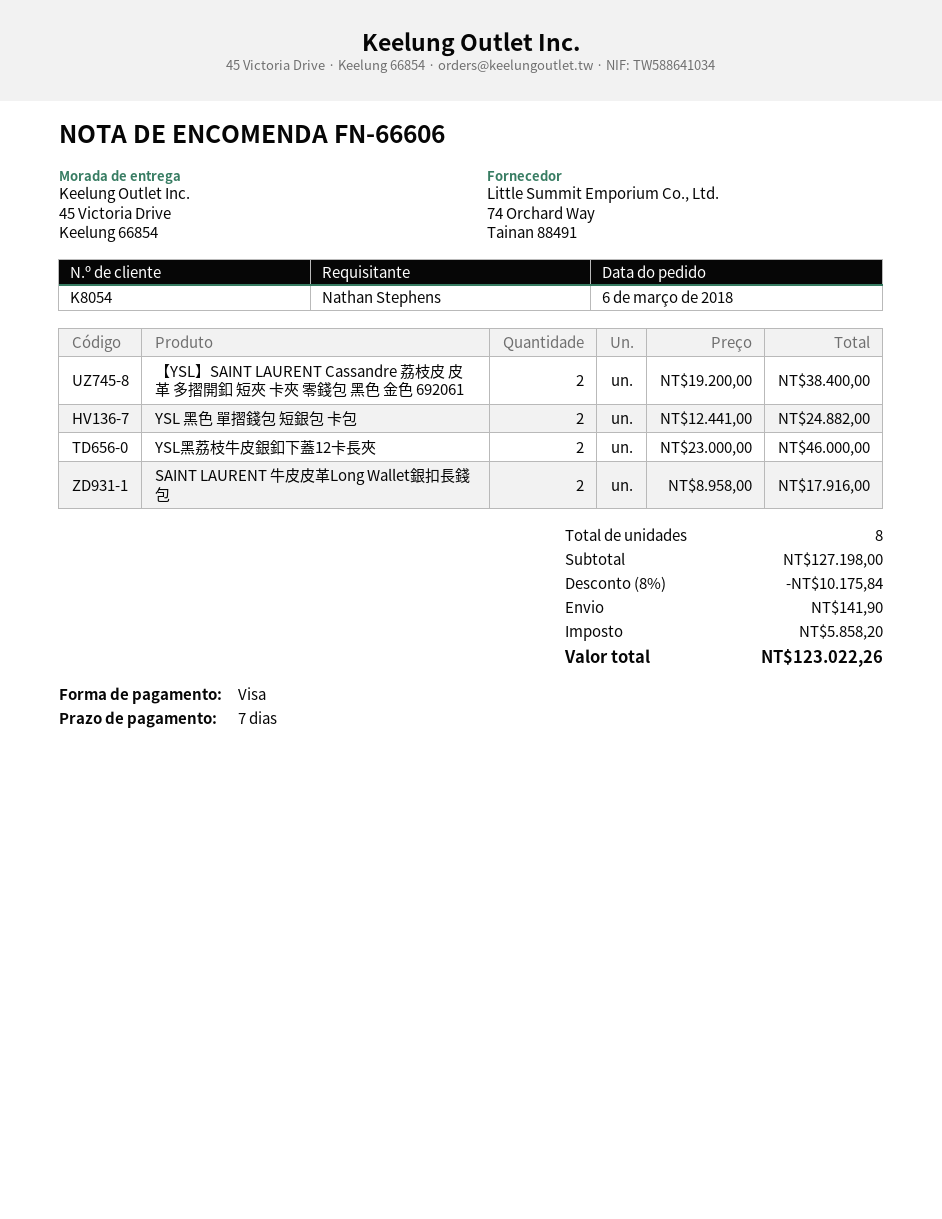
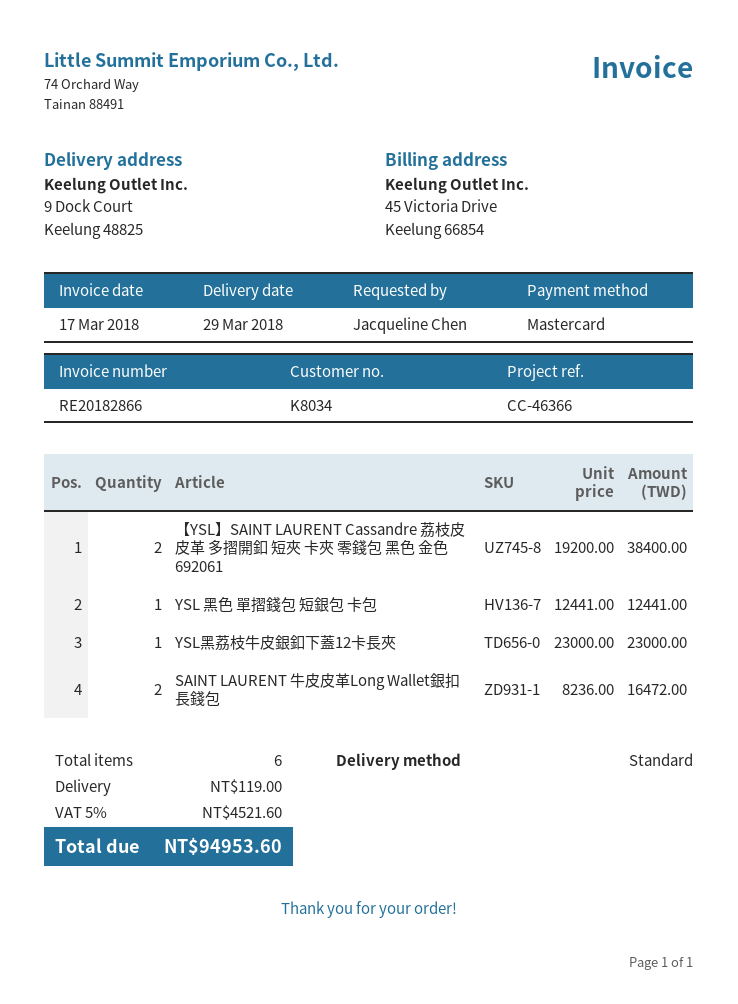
customer number: K8054 -> K8034
ordered by: Nathan Stephens -> Jacqueline Chen
payment method: Visa -> Mastercard
ship to: 45 Victoria Drive, Keelung 66854 -> 9 Dock Court, Keelung 48825
YSL 黑色 單摺錢包 短銀包 卡包: 2 x 12441.00 = 24882.00 -> 1 x 12441.00 = 12441.00
YSL黑荔枝牛皮銀釦下蓋12卡長夾: 2 x 23000.00 = 46000.00 -> 1 x 23000.00 = 23000.00
SAINT LAURENT 牛皮皮革Long Wallet銀扣長錢包: 2 x 8958.00 = 17916.00 -> 2 x 8236.00 = 16472.00
total quantity: 8 -> 6
discount: 8% = 10175.84 -> none
shipping: 141.90 -> 119.00
tax: 5858.20 -> 4521.60
total: 123022.26 -> 94953.60

